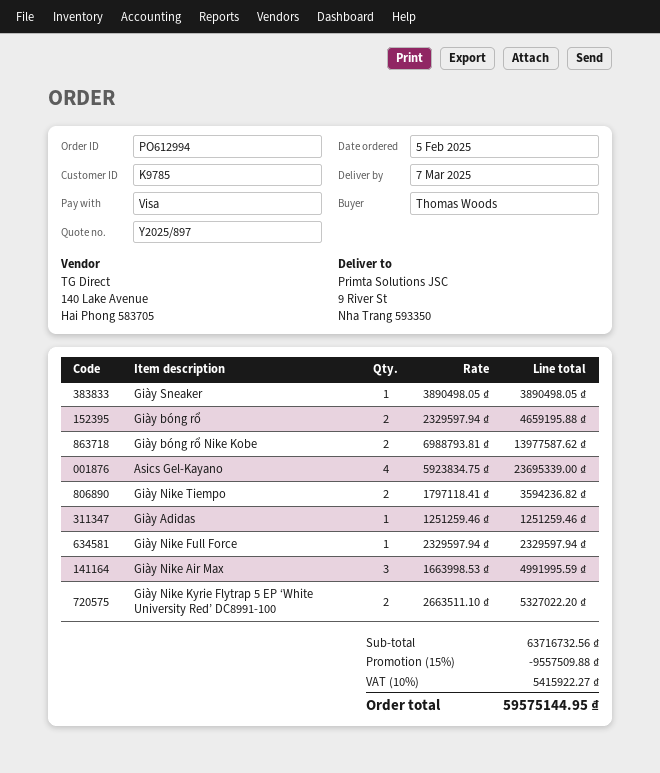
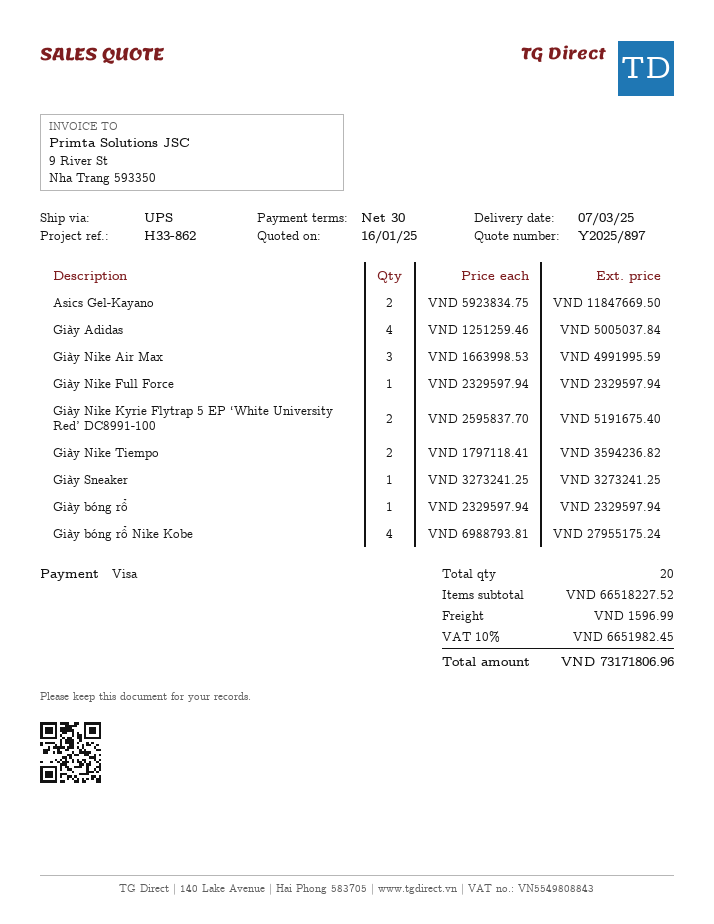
Giày Sneaker: 1 x 3890498.05 = 3890498.05 -> 1 x 3273241.25 = 3273241.25
Giày bóng rổ: 2 x 2329597.94 = 4659195.88 -> 1 x 2329597.94 = 2329597.94
Giày bóng rổ Nike Kobe: 2 x 6988793.81 = 13977587.62 -> 4 x 6988793.81 = 27955175.24
Asics Gel-Kayano: 4 x 5923834.75 = 23695339.00 -> 2 x 5923834.75 = 11847669.50
Giày Adidas: 1 x 1251259.46 = 1251259.46 -> 4 x 1251259.46 = 5005037.84
Giày Nike Kyrie Flytrap 5 EP ‘White University Red’ DC8991-100: 2 x 2663511.10 = 5327022.20 -> 2 x 2595837.70 = 5191675.40
subtotal: 63716732.56 -> 66518227.52
discount: 15% = 9557509.88 -> none
shipping: none -> 1596.99
tax: 10% = 5415922.27 -> 10% = 6651982.45
total: 59575144.95 -> 73171806.96

